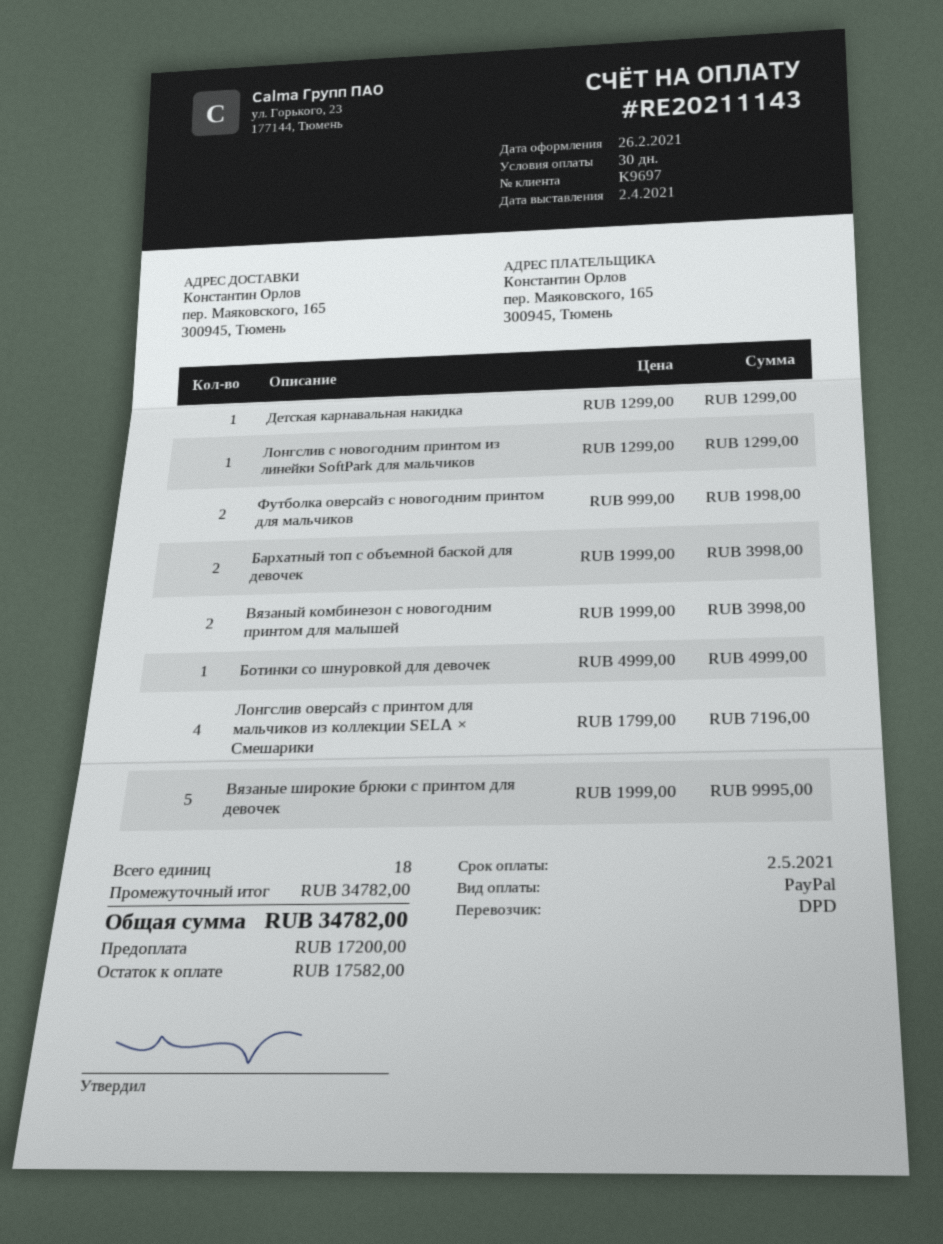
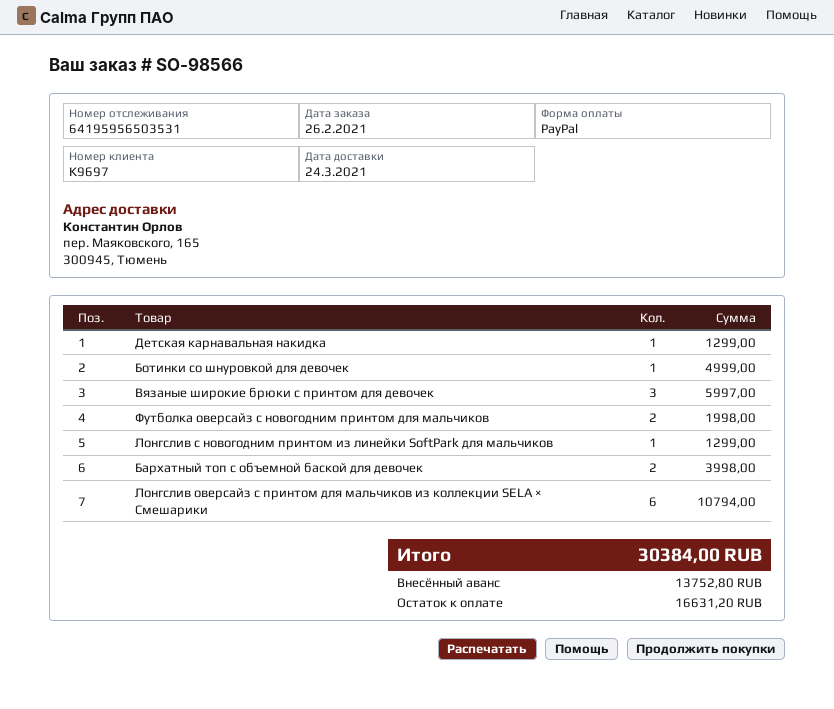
Вязаный комбинезон с новогодним принтом для малышей: 2 for 3998.00 -> none
Лонгслив оверсайз с принтом для мальчиков из коллекции SELA × Смешарики: 4 for 7196.00 -> 6 for 10794.00
Вязаные широкие брюки с принтом для девочек: 5 for 9995.00 -> 3 for 5997.00
total: 34782.00 -> 30384.00
deposit: 17200.00 -> 13752.80
balance: 17582.00 -> 16631.20

